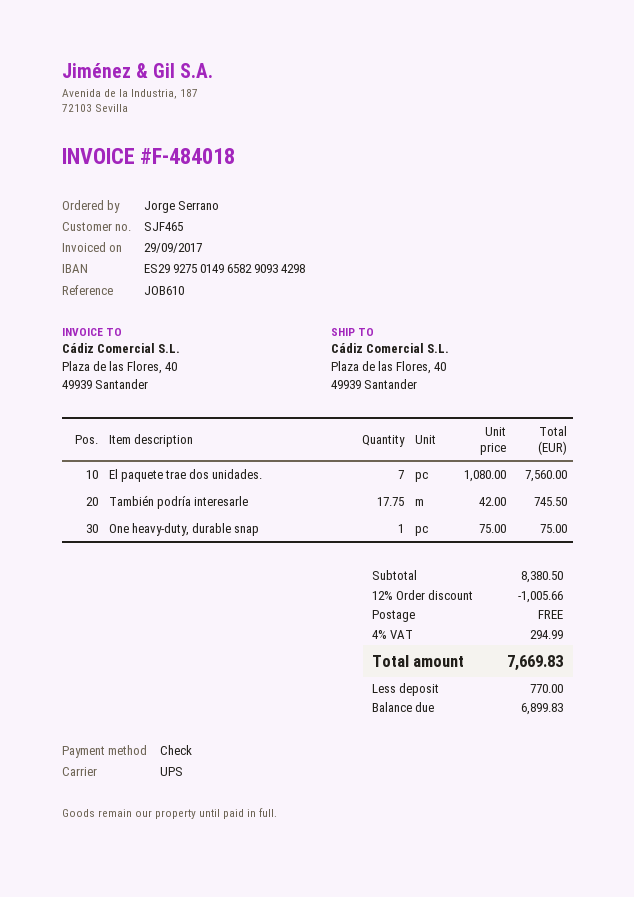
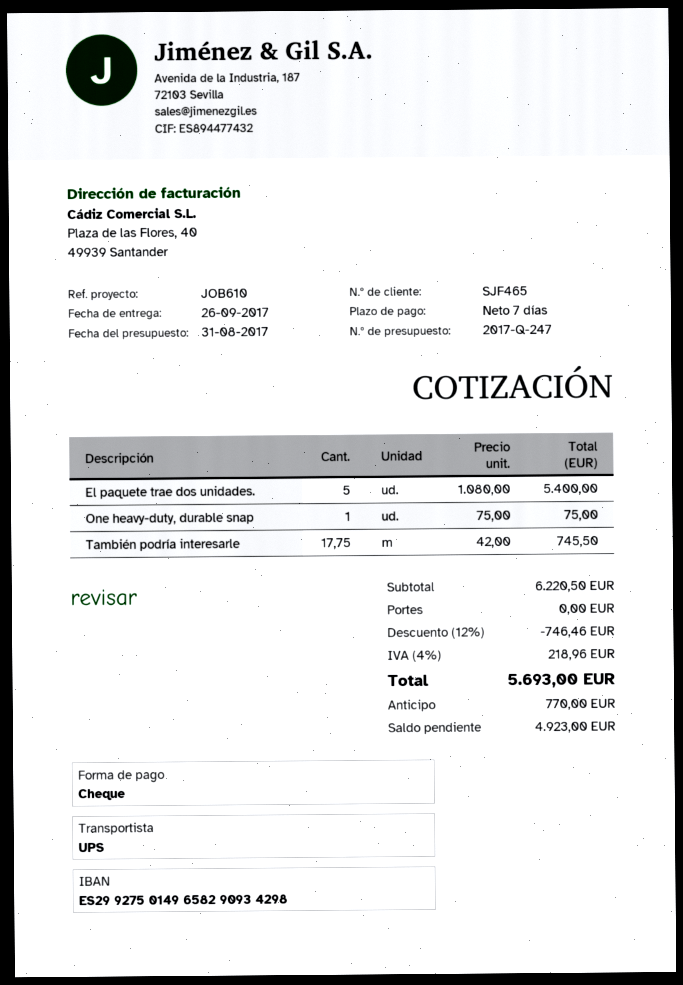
El paquete trae dos unidades.: 7 x 1080.00 = 7560.00 -> 5 x 1080.00 = 5400.00
subtotal: 8380.50 -> 6220.50
discount: 12% = 1005.66 -> 12% = 746.46
tax: 4% = 294.99 -> 4% = 218.96
total: 7669.83 -> 5693.00
balance: 6899.83 -> 4923.00

